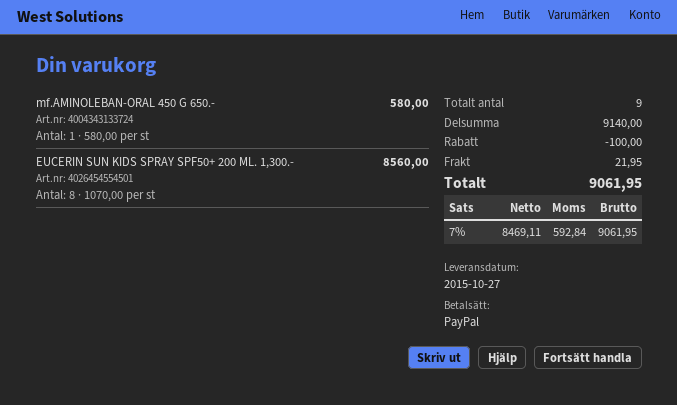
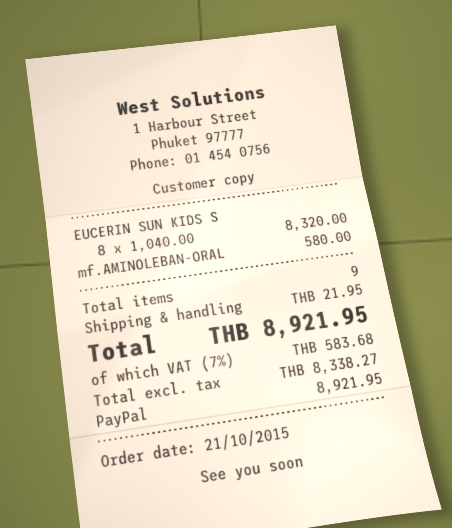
EUCERIN SUN KIDS SPRAY SPF50+ 200 ML. 1,300.-: 8 x 1070.00 = 8560.00 -> 8 x 1040.00 = 8320.00
discount: 100.00 -> none
net: 8469.11 -> 8338.27
tax: 7% = 592.84 -> 7% = 583.68
total: 9061.95 -> 8921.95

